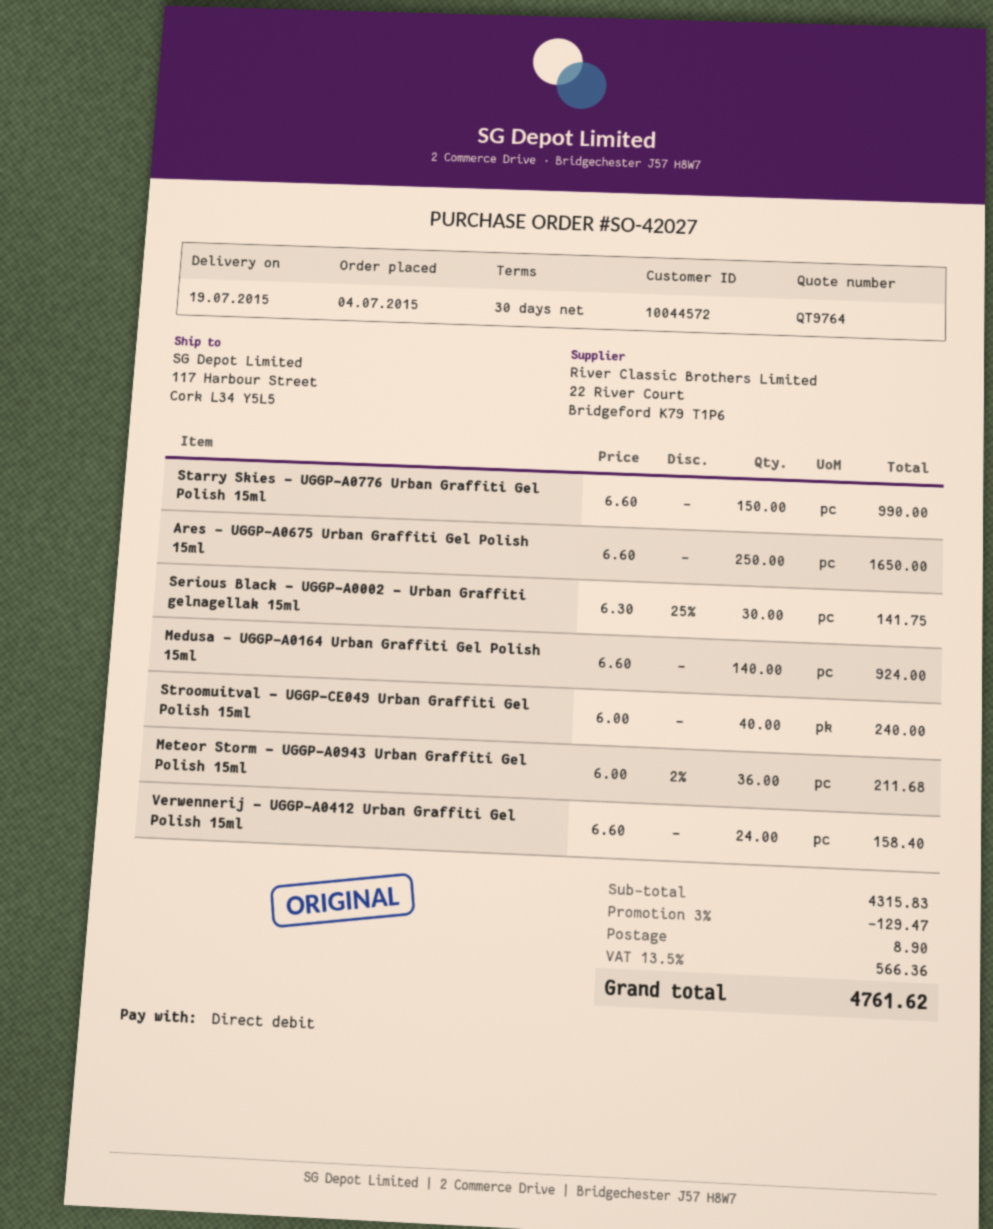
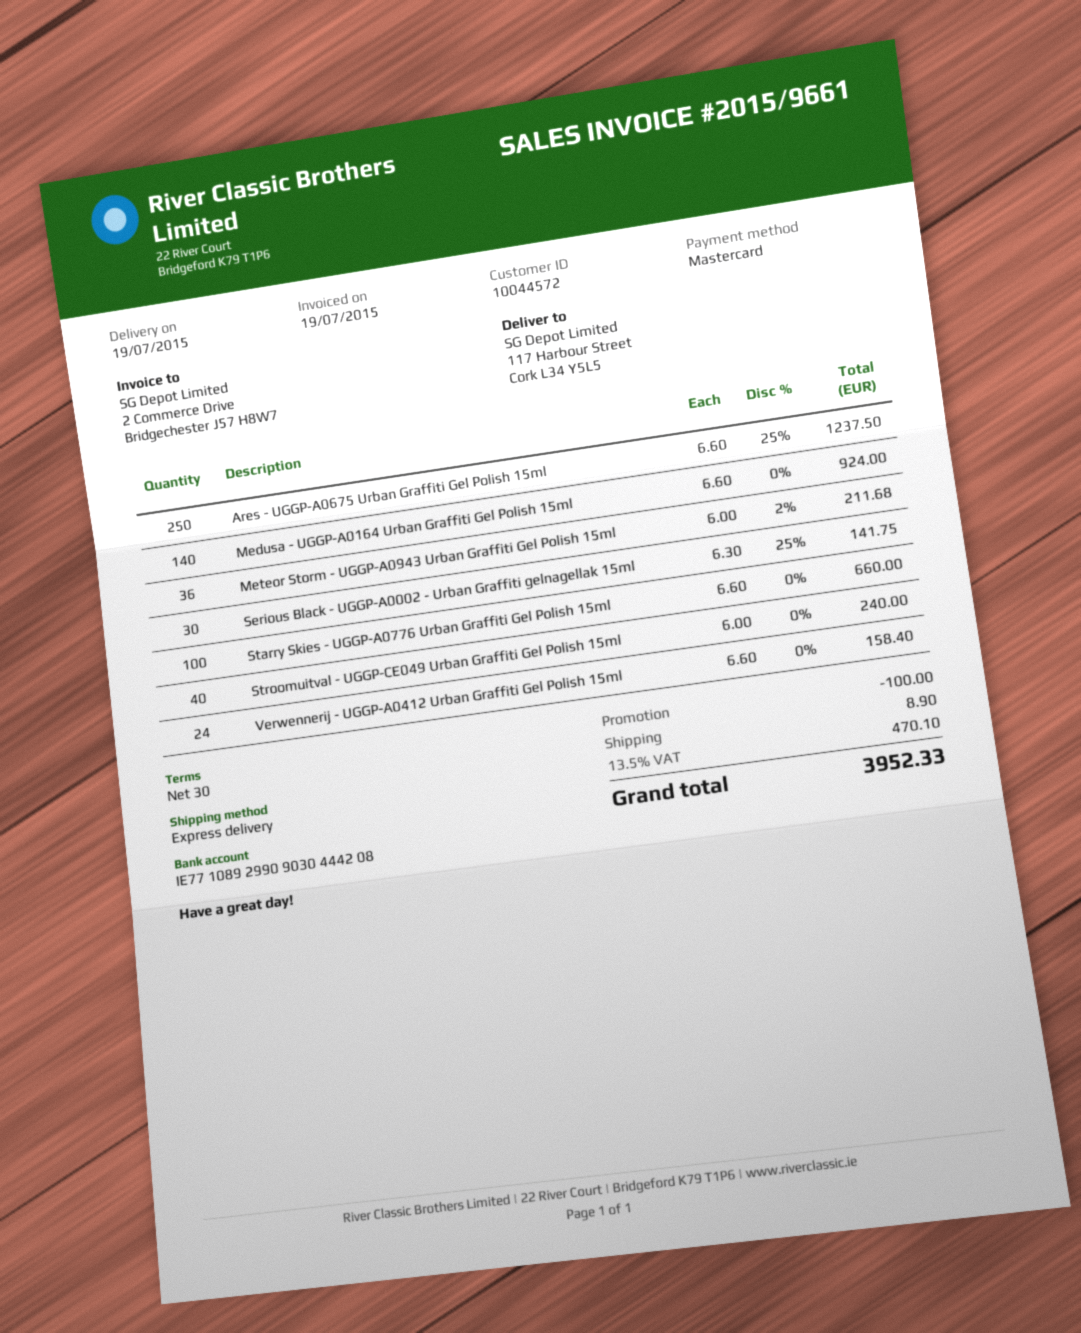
payment method: direct debit -> Mastercard
Starry Skies - UGGP-A0776 Urban Graffiti Gel Polish 15ml: 150 x 6.60 = 990.00 -> 100 x 6.60 = 660.00
Ares - UGGP-A0675 Urban Graffiti Gel Polish 15ml: 250 x 6.60 = 1650.00 -> 250 x 6.60 - 25% = 1237.50
discount: 129.47 -> 100.00
tax: 13.5% = 566.36 -> 13.5% = 470.10
total: 4761.62 -> 3952.33

